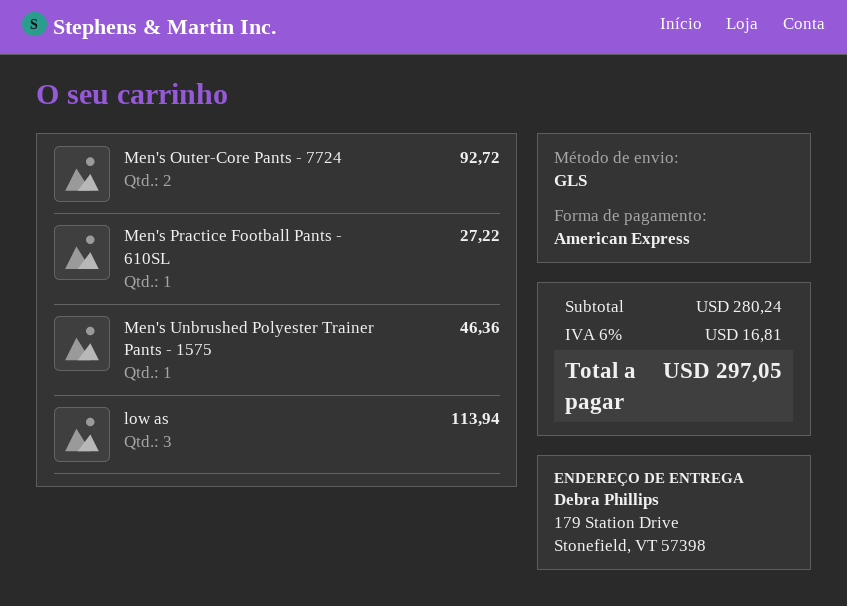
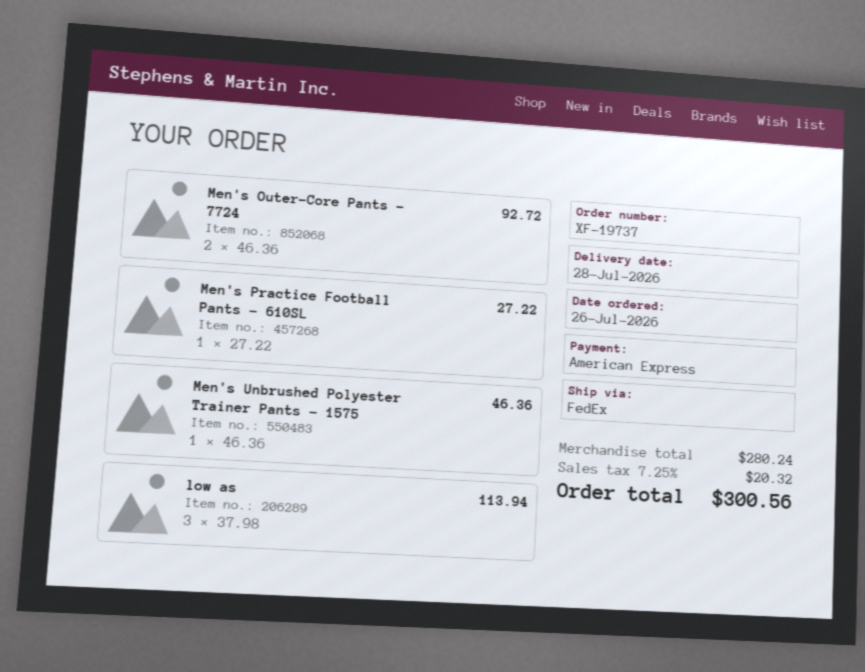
shipping method: GLS -> FedEx
tax: 6% = 16.81 -> 7.25% = 20.32
total: 297.05 -> 300.56

